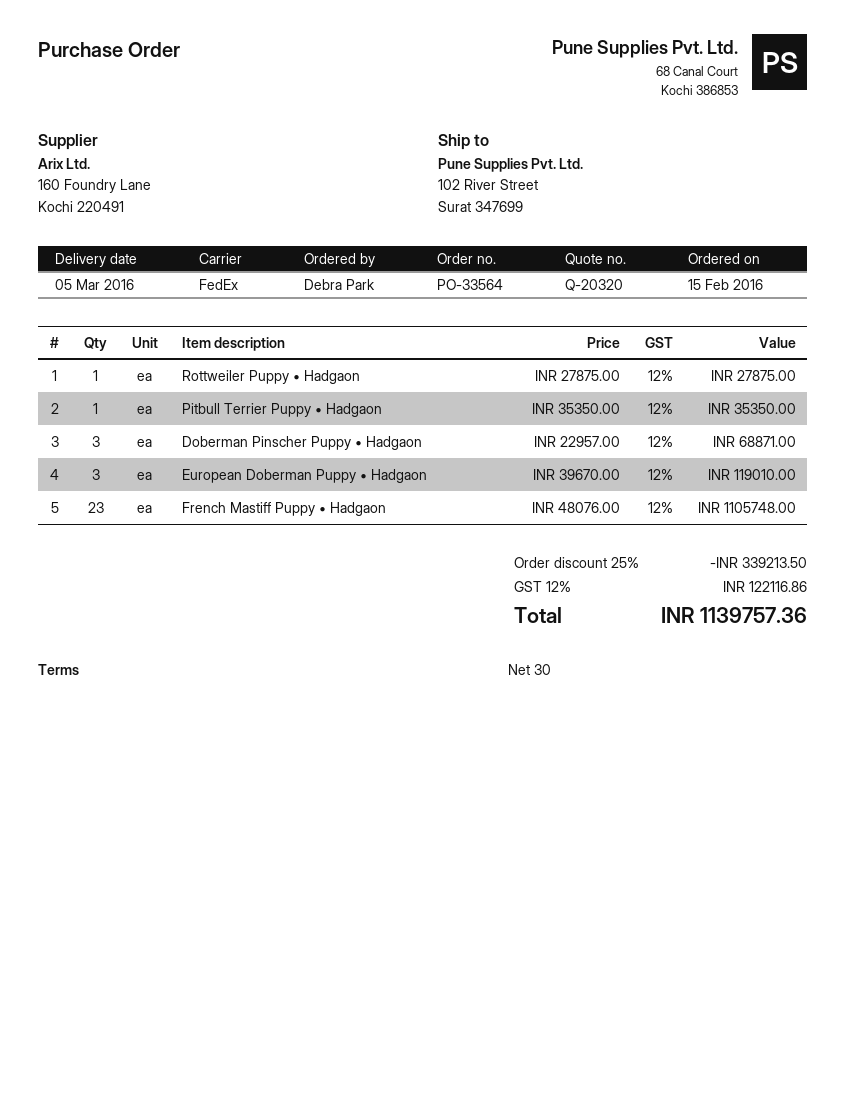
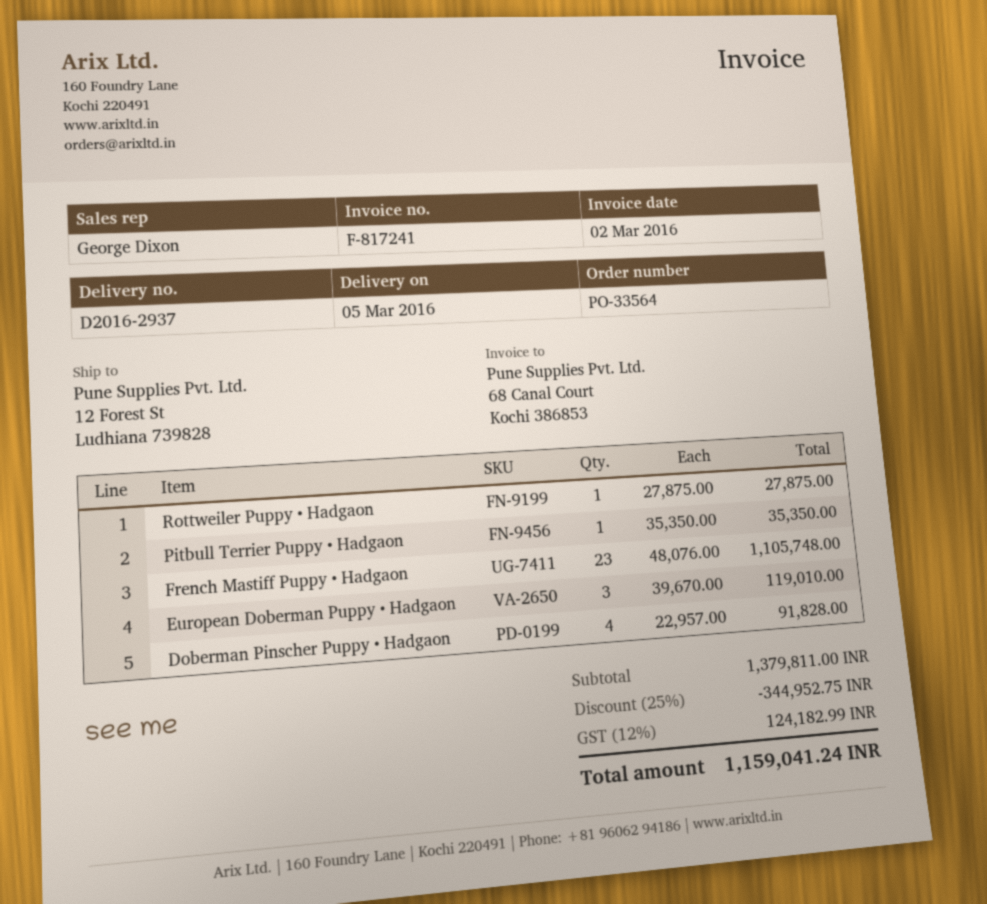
ship to: 102 River Street, Surat 347699 -> 12 Forest St, Ludhiana 739828
Doberman Pinscher Puppy • Hadgaon: 3 x 22957.00 = 68871.00 -> 4 x 22957.00 = 91828.00
discount: 25% = 339213.50 -> 25% = 344952.75
tax: 12% = 122116.86 -> 12% = 124182.99
total: 1139757.36 -> 1159041.24

